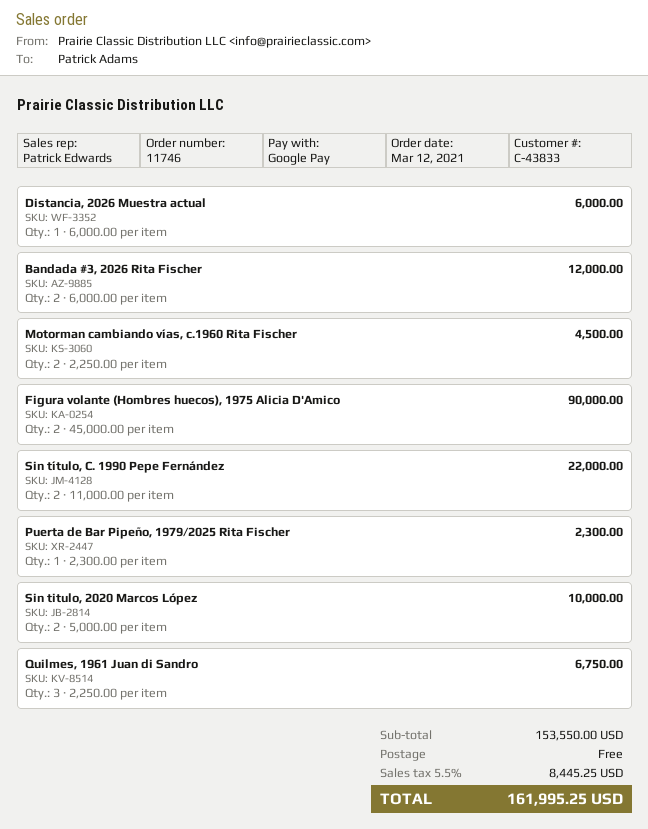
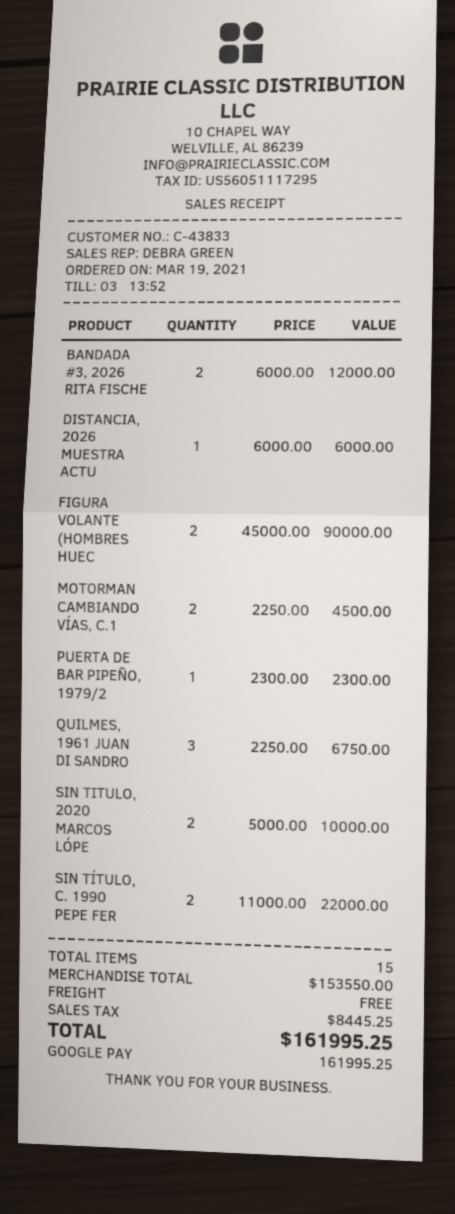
order date: 2021-03-12 -> 2021-03-19
sales rep: Patrick Edwards -> DEBRA GREEN

